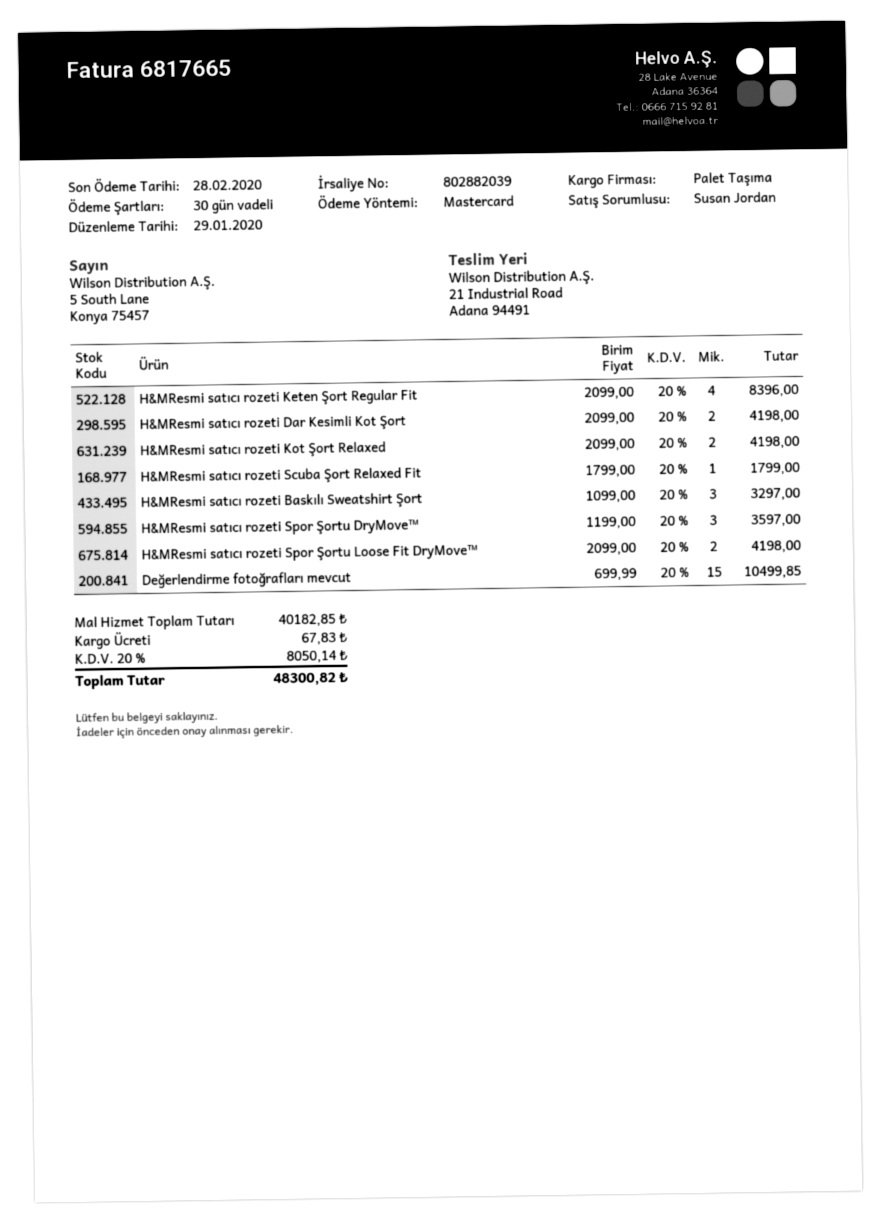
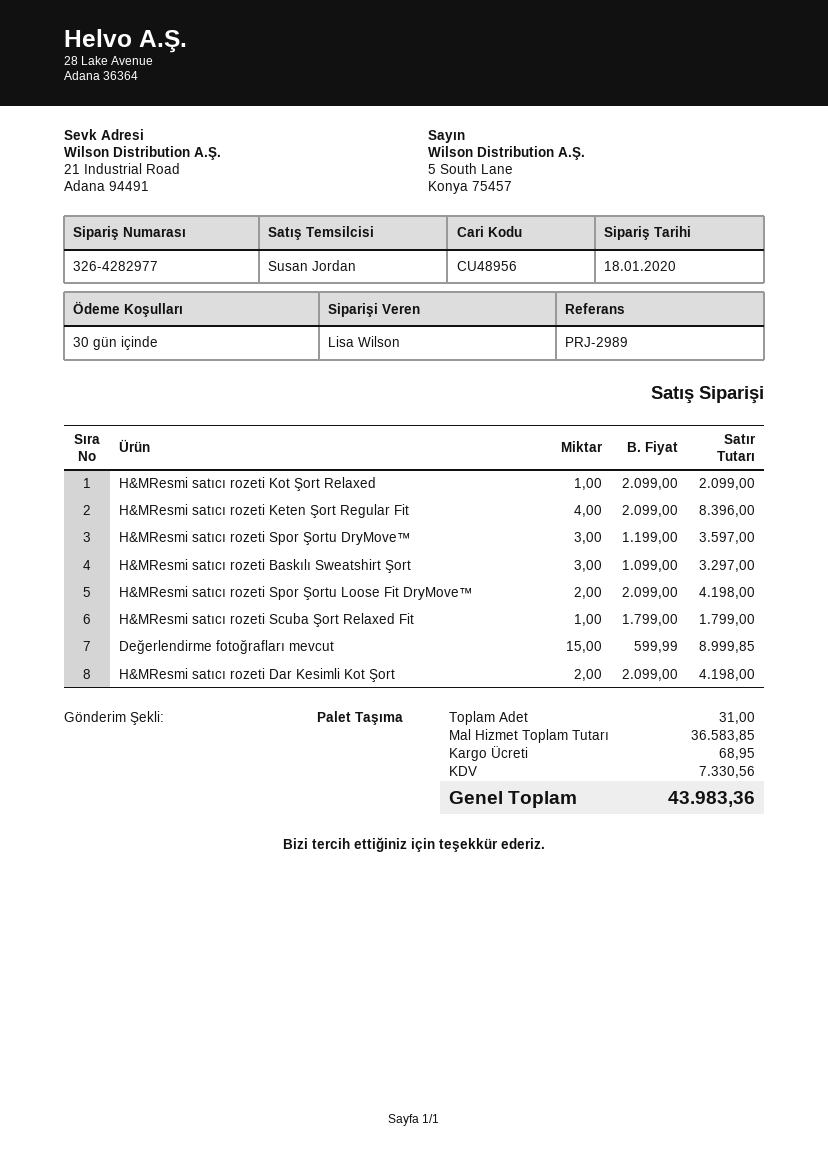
H&MResmi satıcı rozeti Kot Şort Relaxed: 2 x 2099.00 = 4198.00 -> 1 x 2099.00 = 2099.00
Değerlendirme fotoğrafları mevcut: 15 x 699.99 = 10499.85 -> 15 x 599.99 = 8999.85
subtotal: 40182.85 -> 36583.85
shipping: 67.83 -> 68.95
tax: 8050.14 -> 7330.56
total: 48300.82 -> 43983.36

